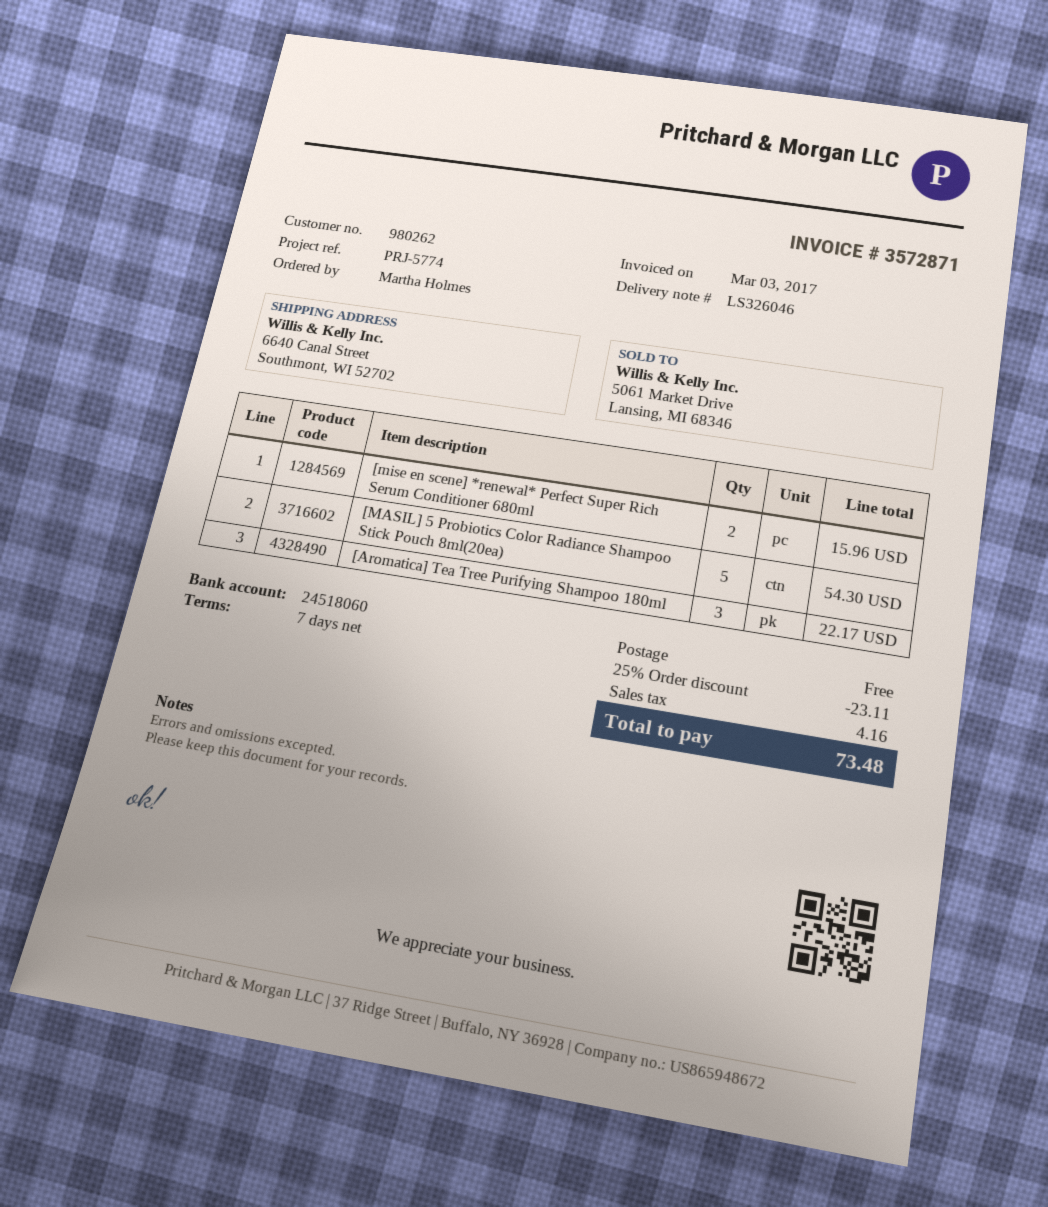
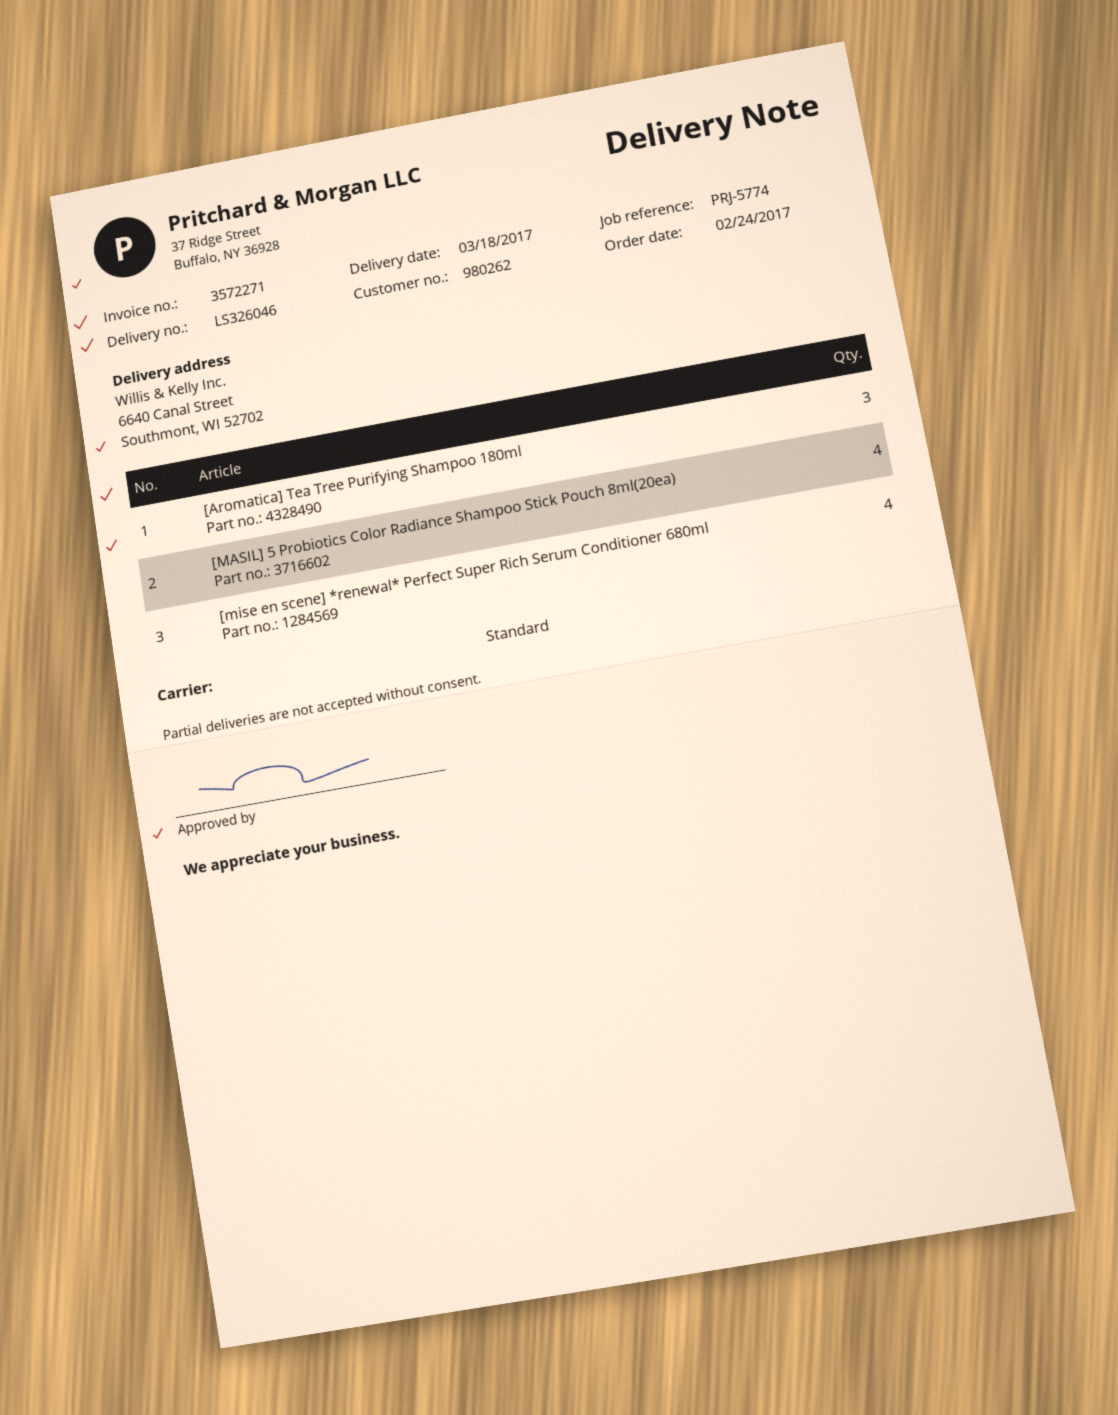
invoice number: 3572871 -> 3572271
[mise en scene] *renewal* Perfect Super Rich Serum Conditioner 680ml: 2 -> 4
[MASIL] 5 Probiotics Color Radiance Shampoo Stick Pouch 8ml(20ea): 5 -> 4

